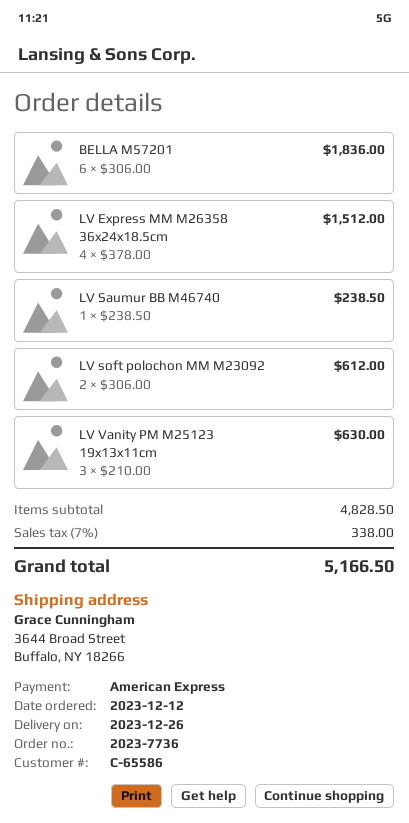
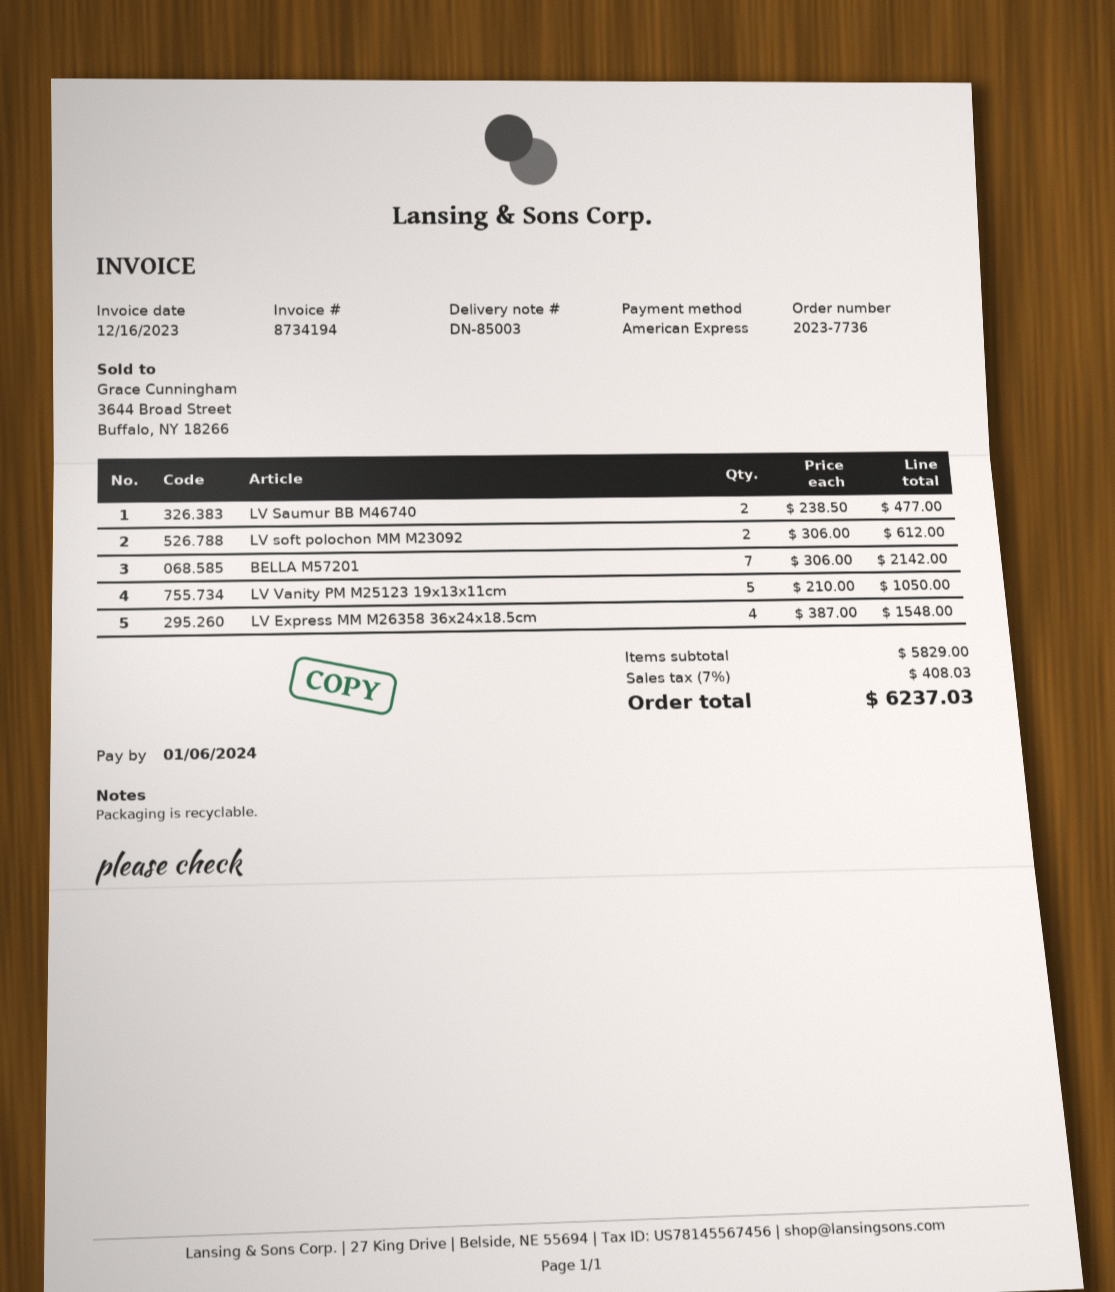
BELLA M57201: 6 x 306.00 = 1836.00 -> 7 x 306.00 = 2142.00
LV Express MM M26358 36x24x18.5cm: 4 x 378.00 = 1512.00 -> 4 x 387.00 = 1548.00
LV Saumur BB M46740: 1 x 238.50 = 238.50 -> 2 x 238.50 = 477.00
LV Vanity PM M25123 19x13x11cm: 3 x 210.00 = 630.00 -> 5 x 210.00 = 1050.00
subtotal: 4828.50 -> 5829.00
tax: 7% = 338.00 -> 7% = 408.03
total: 5166.50 -> 6237.03

